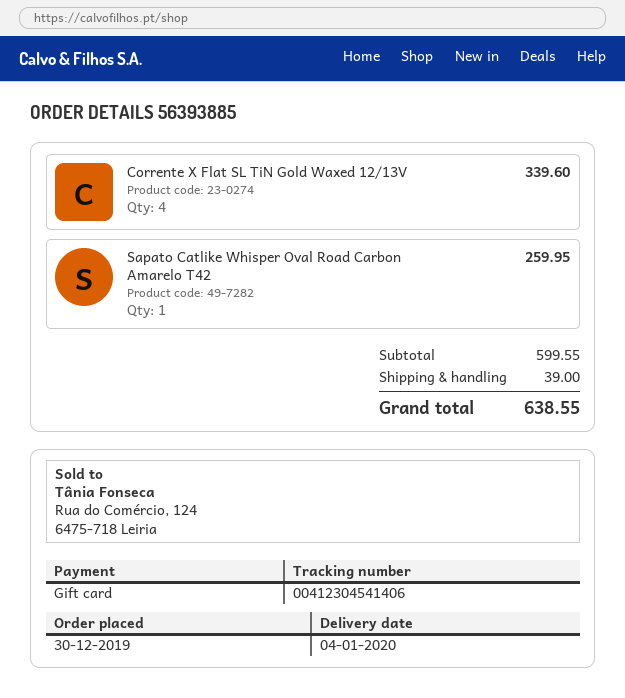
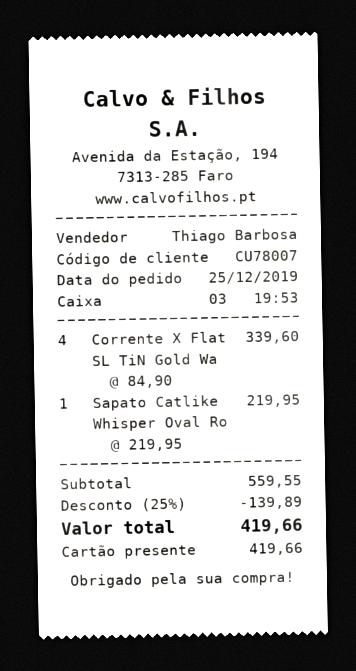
order date: 2019-12-30 -> 2019-12-25
Sapato Catlike Whisper Oval Road Carbon Amarelo T42: 1 for 259.95 -> 1 for 219.95
subtotal: 599.55 -> 559.55
discount: none -> 25% = 139.89
shipping: 39.00 -> none
total: 638.55 -> 419.66

